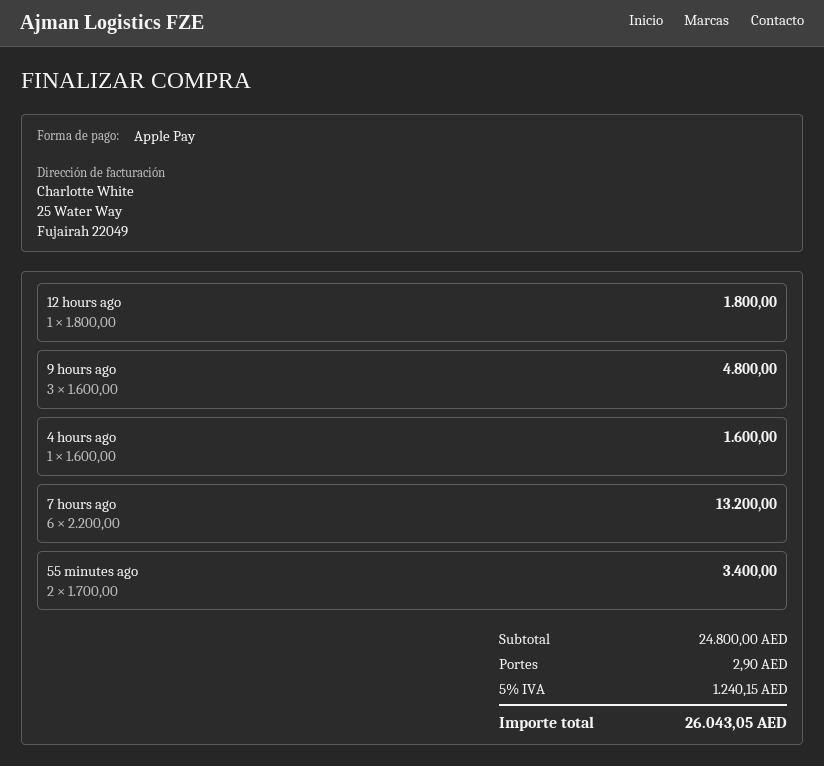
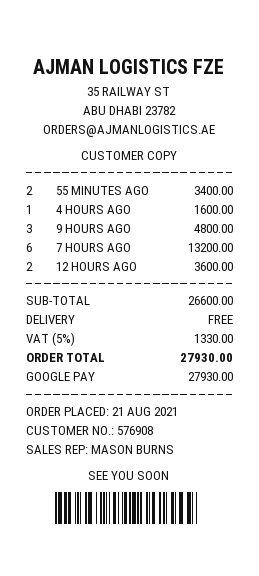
payment method: Apple Pay -> Google Pay
12 hours ago: 1 for 1800.00 -> 2 for 3600.00
subtotal: 24800.00 -> 26600.00
shipping: 2.90 -> 0.00
tax: 5% = 1240.15 -> 5% = 1330.00
total: 26043.05 -> 27930.00

